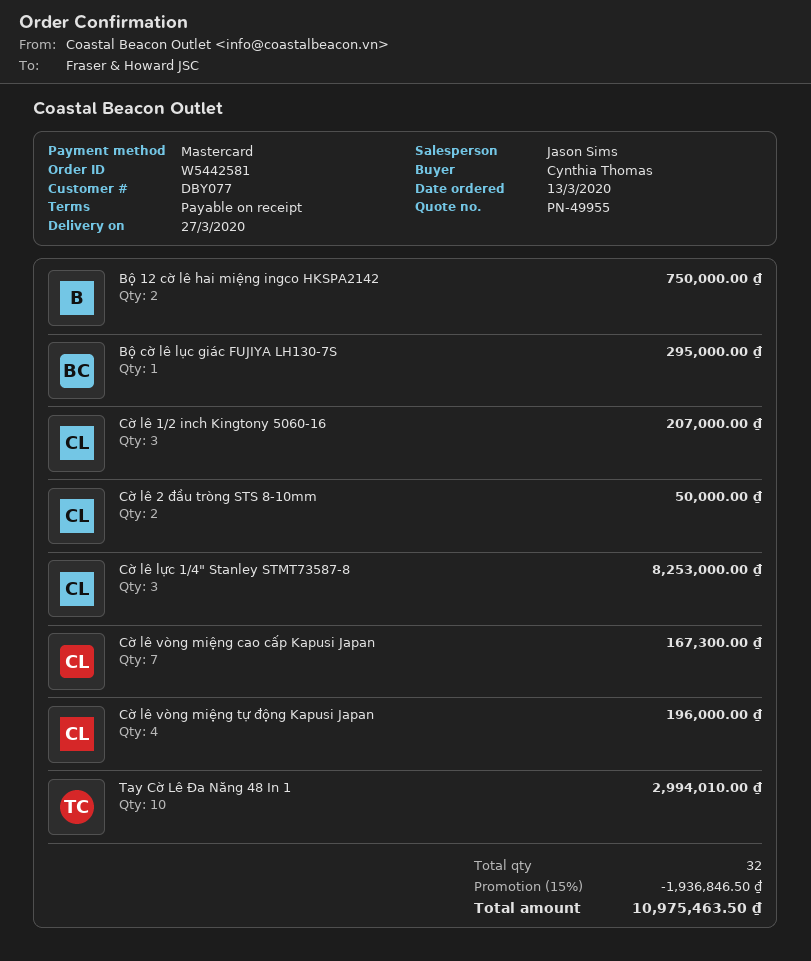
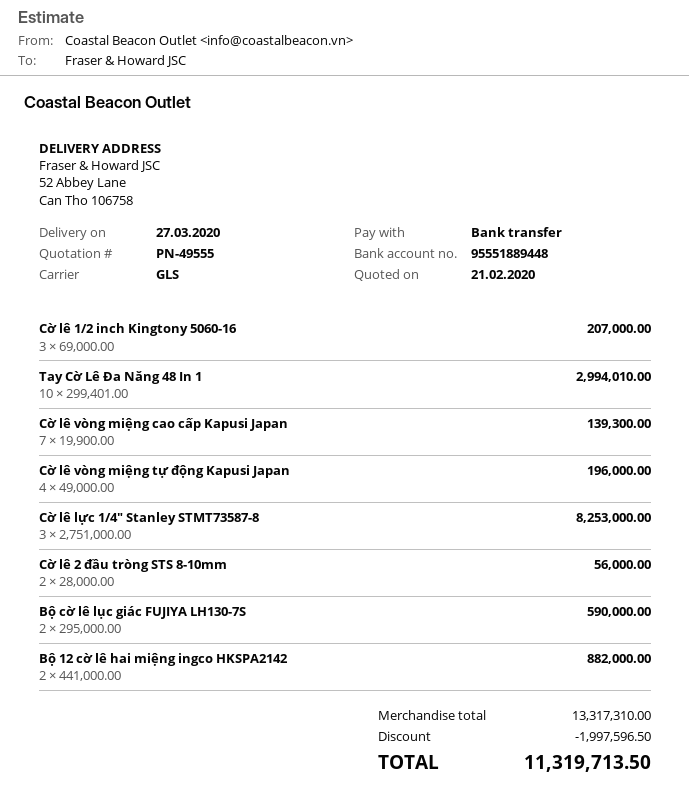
quote number: PN-49955 -> PN-49555
payment method: Mastercard -> bank transfer
Bộ 12 cờ lê hai miệng ingco HKSPA2142: 2 for 750000.00 -> 2 for 882000.00
Bộ cờ lê lục giác FUJIYA LH130-7S: 1 for 295000.00 -> 2 for 590000.00
Cờ lê 2 đầu tròng STS 8-10mm: 2 for 50000.00 -> 2 for 56000.00
Cờ lê vòng miệng cao cấp Kapusi Japan: 7 for 167300.00 -> 7 for 139300.00
discount: 1936846.50 -> 1997596.50
total: 10975463.50 -> 11319713.50

